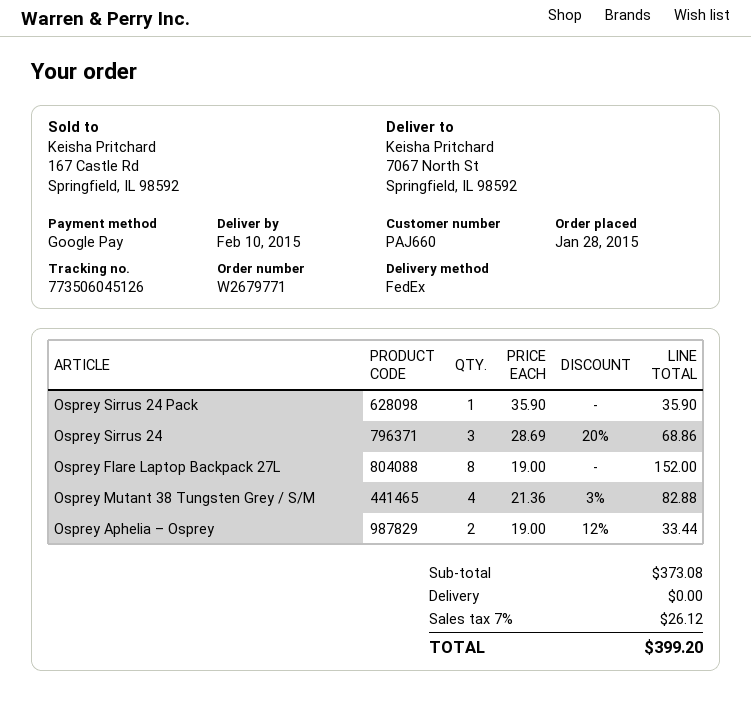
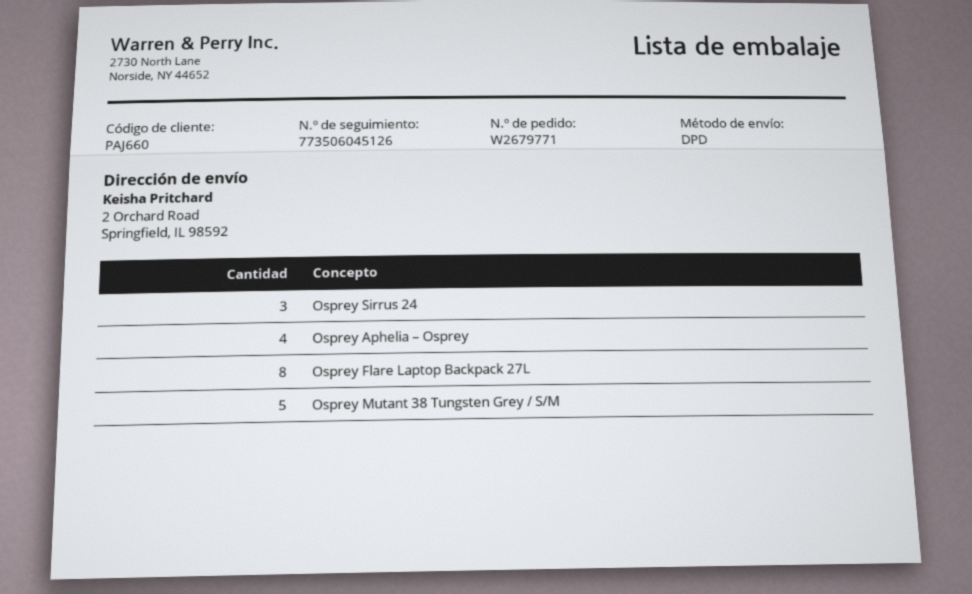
shipping method: FedEx -> DPD
ship to: 7067 North St, Springfield, IL 98592 -> 2 Orchard Road, Springfield, IL 98592
Osprey Sirrus 24 Pack: 1 -> none
Osprey Mutant 38 Tungsten Grey / S/M: 4 -> 5
Osprey Aphelia – Osprey: 2 -> 4

